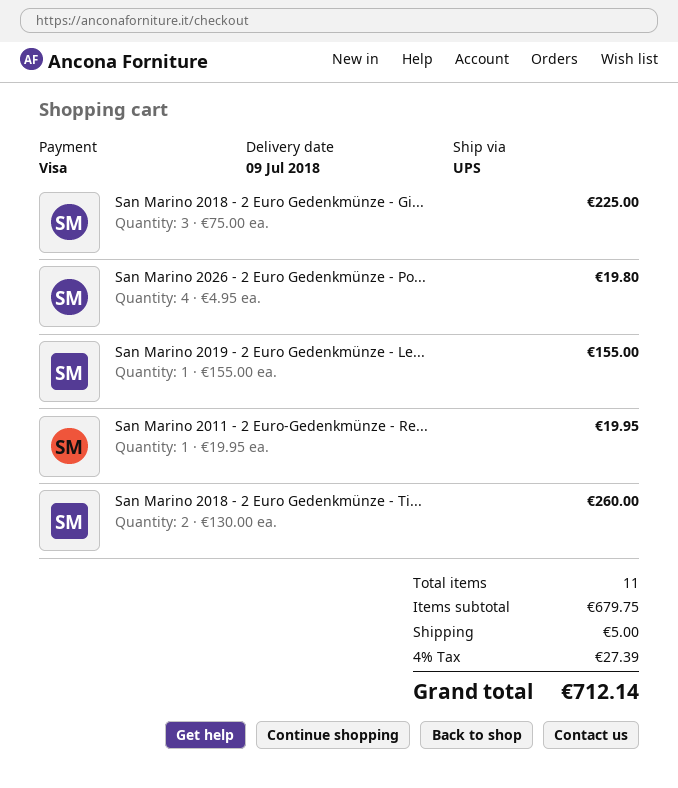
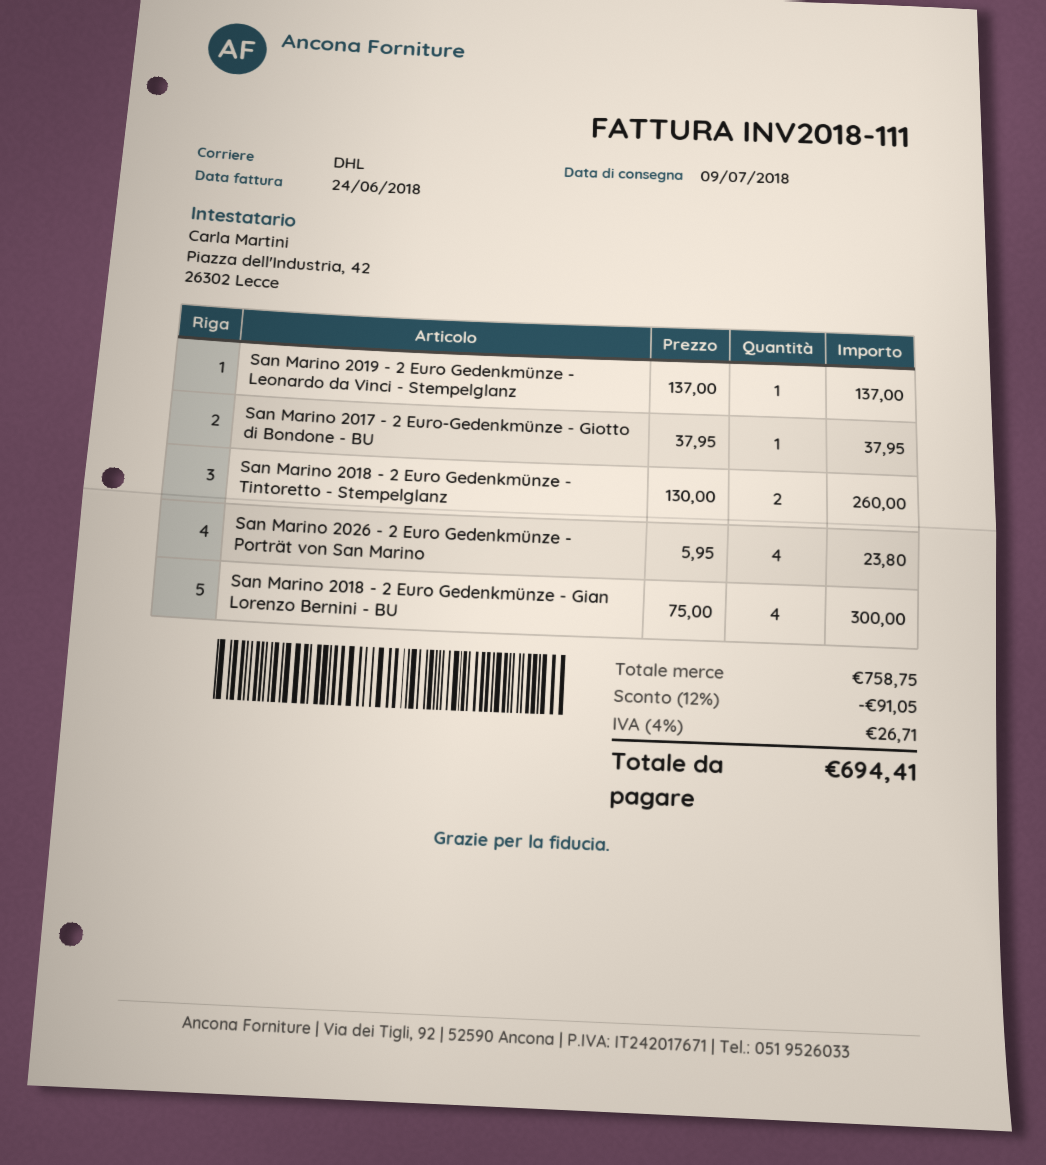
shipping method: UPS -> DHL
San Marino 2018 - 2 Euro Gedenkmünze - Gi...: 3 x 75.00 = 225.00 -> 4 x 75.00 = 300.00
San Marino 2026 - 2 Euro Gedenkmünze - Po...: 4 x 4.95 = 19.80 -> 4 x 5.95 = 23.80
San Marino 2019 - 2 Euro Gedenkmünze - Le...: 1 x 155.00 = 155.00 -> 1 x 137.00 = 137.00
San Marino 2011 - 2 Euro-Gedenkmünze - Re...: 1 x 19.95 = 19.95 -> none
San Marino 2017 - 2 Euro-Gedenkmünze - Giotto di Bondone - BU: none -> 1 x 37.95 = 37.95
subtotal: 679.75 -> 758.75
discount: none -> 12% = 91.05
shipping: 5.00 -> none
tax: 4% = 27.39 -> 4% = 26.71
total: 712.14 -> 694.41

